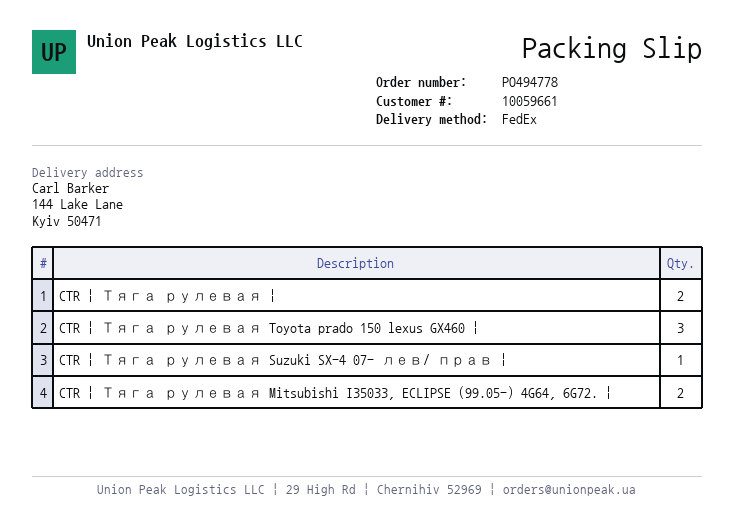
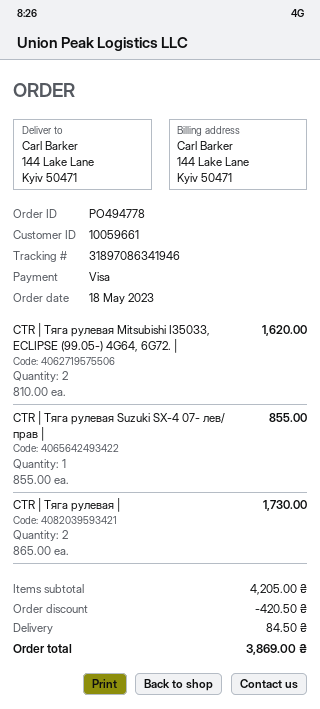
CTR | Тяга рулевая Toyota prado 150 lexus GX460 |: 3 -> none

